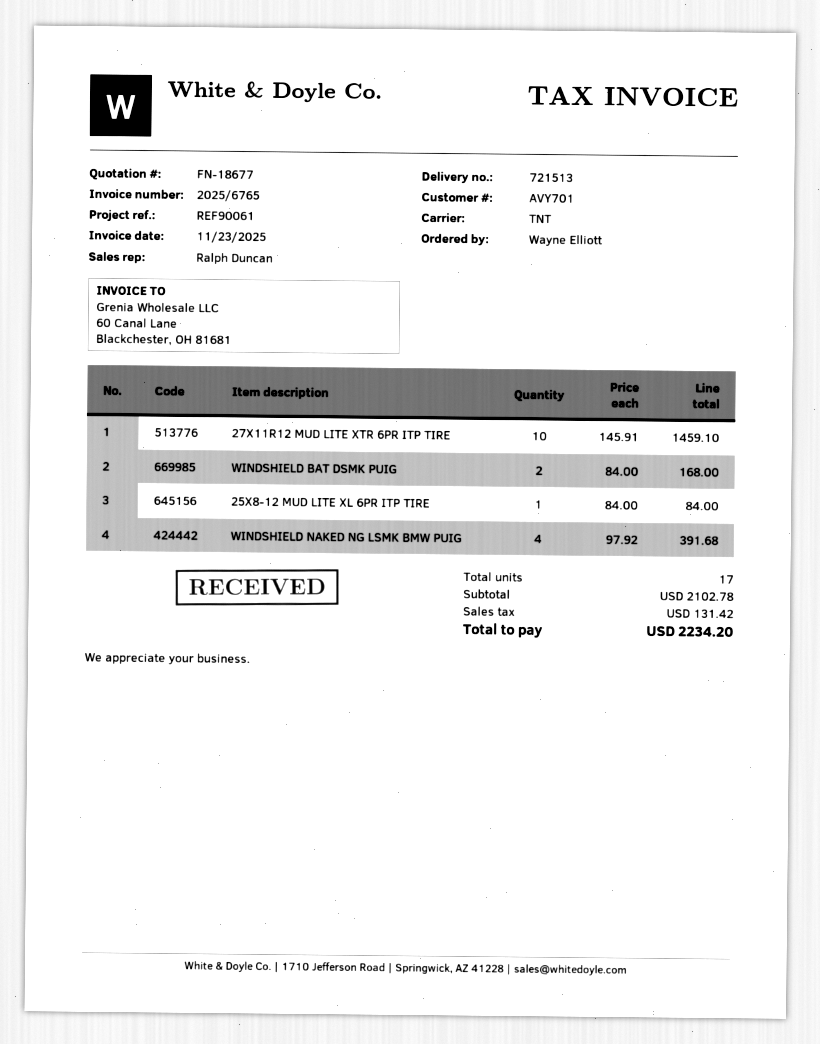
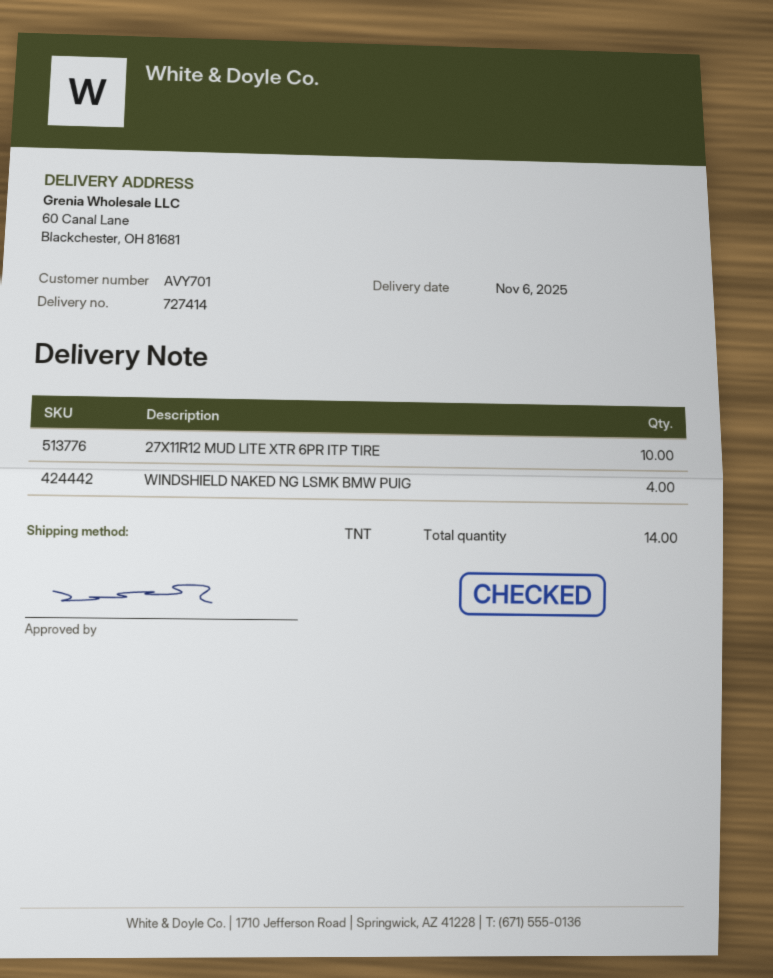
delivery note number: 721513 -> 727414
WINDSHIELD BAT DSMK PUIG: 2 -> none
25X8-12 MUD LITE XL 6PR ITP TIRE: 1 -> none
total quantity: 17 -> 14

